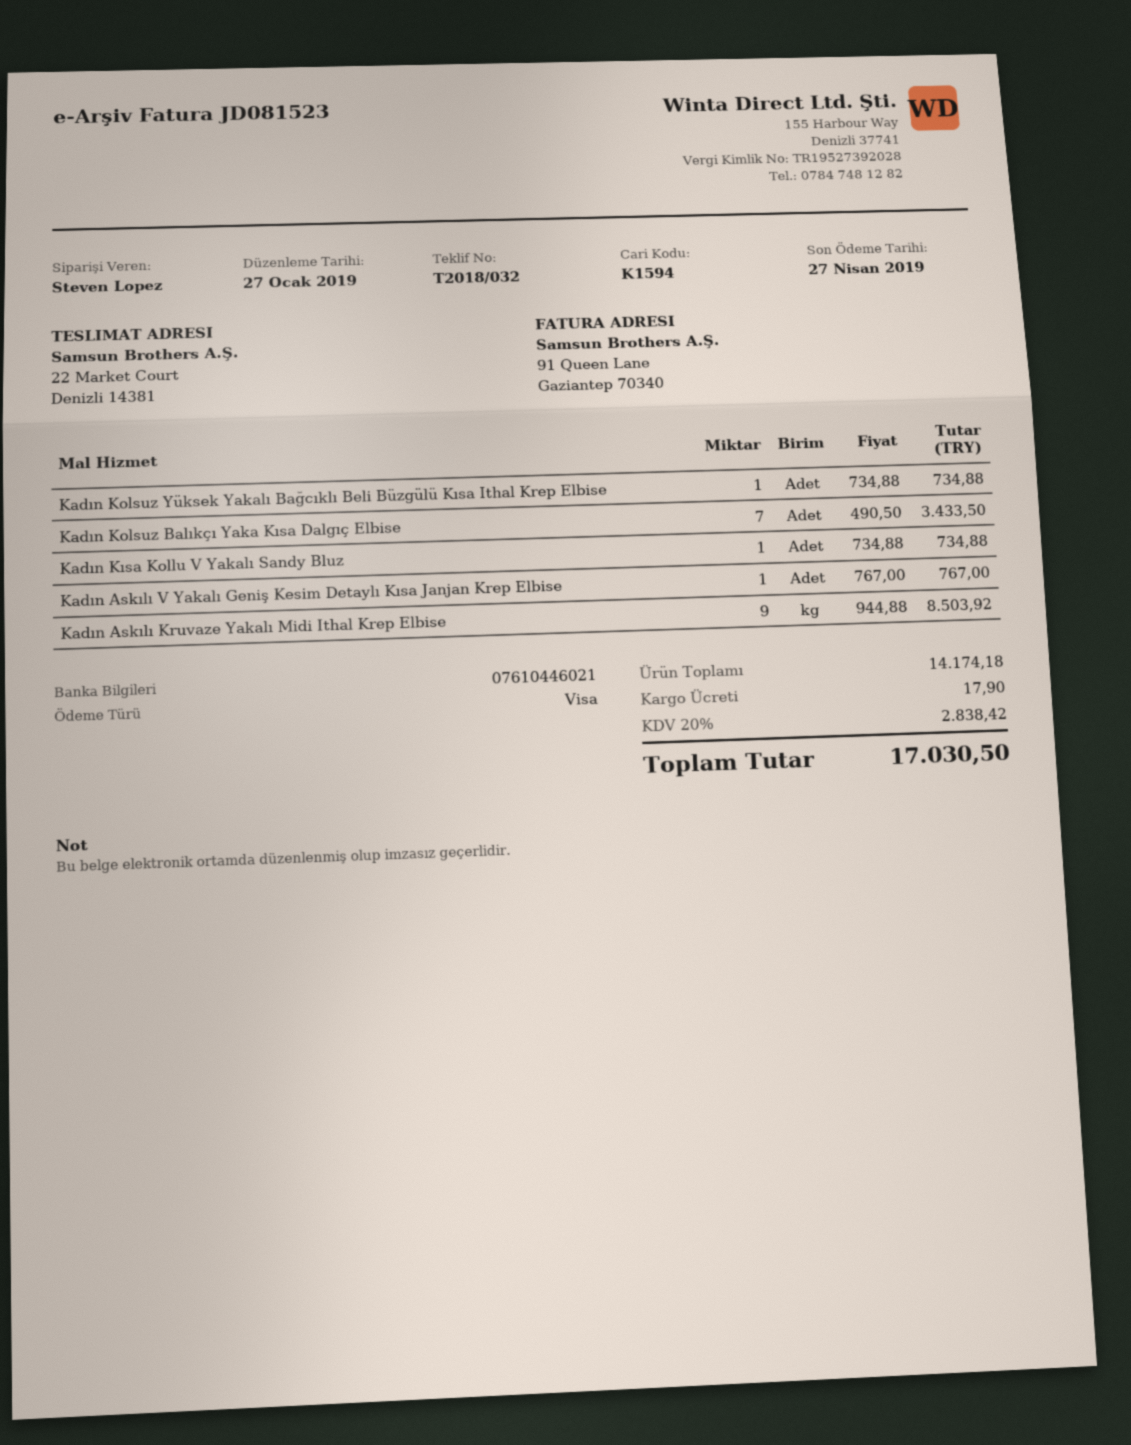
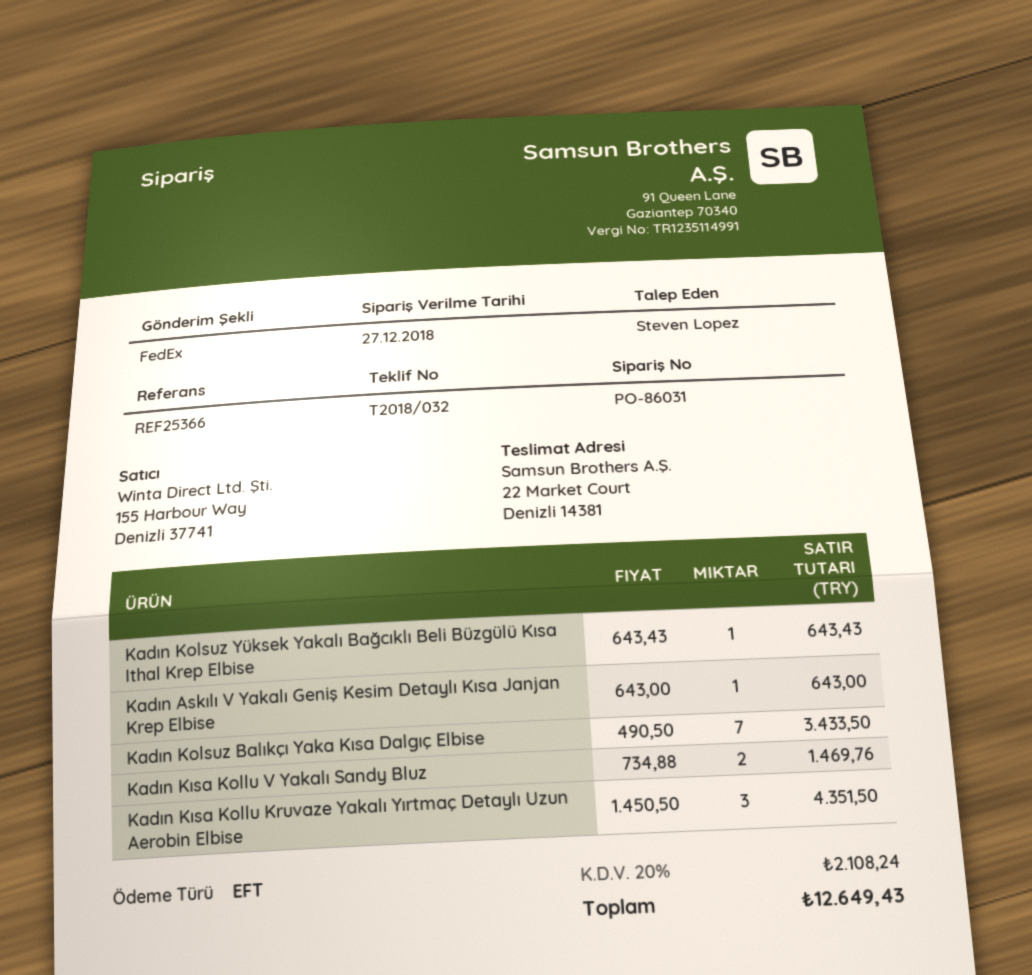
payment method: Visa -> bank transfer
Kadın Kolsuz Yüksek Yakalı Bağcıklı Beli Büzgülü Kısa Ithal Krep Elbise: 1 x 734.88 = 734.88 -> 1 x 643.43 = 643.43
Kadın Kısa Kollu V Yakalı Sandy Bluz: 1 x 734.88 = 734.88 -> 2 x 734.88 = 1469.76
Kadın Askılı V Yakalı Geniş Kesim Detaylı Kısa Janjan Krep Elbise: 1 x 767.00 = 767.00 -> 1 x 643.00 = 643.00
Kadın Askılı Kruvaze Yakalı Midi Ithal Krep Elbise: 9 x 944.88 = 8503.92 -> none
Kadın Kısa Kollu Kruvaze Yakalı Yırtmaç Detaylı Uzun Aerobin Elbise: none -> 3 x 1450.50 = 4351.50
shipping: 17.90 -> none
tax: 20% = 2838.42 -> 20% = 2108.24
total: 17030.50 -> 12649.43

